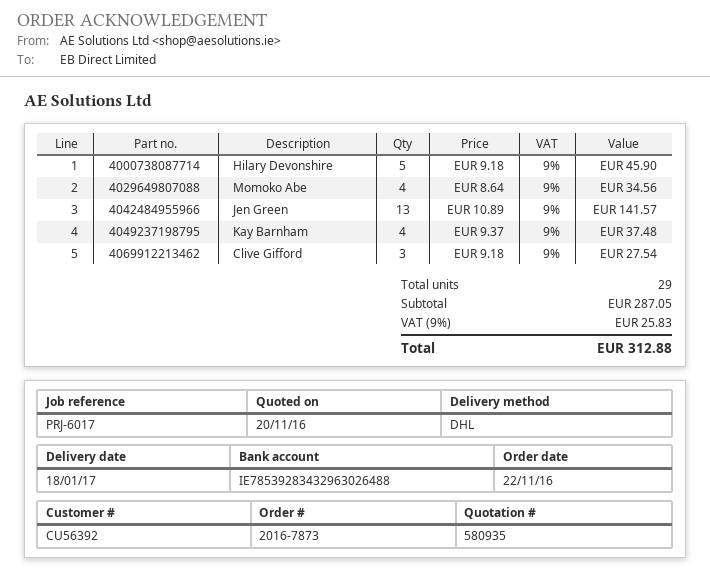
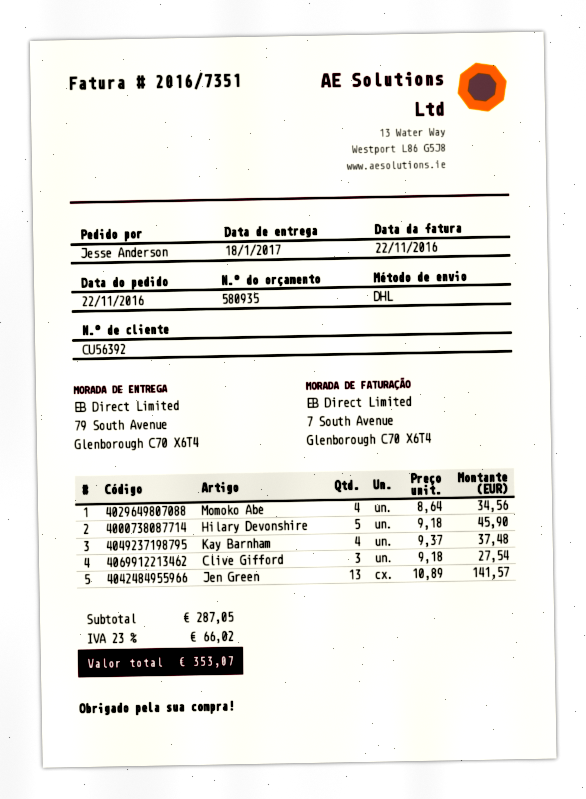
tax: 9% = 25.83 -> 23% = 66.02
total: 312.88 -> 353.07

